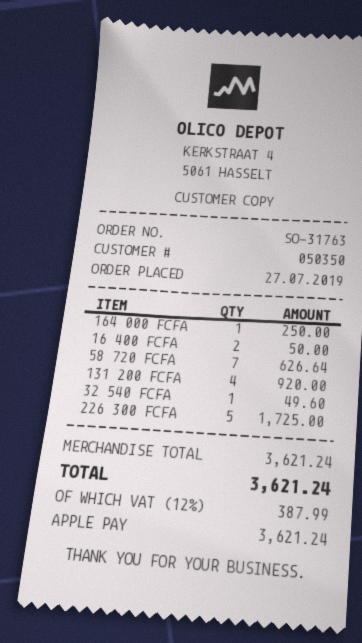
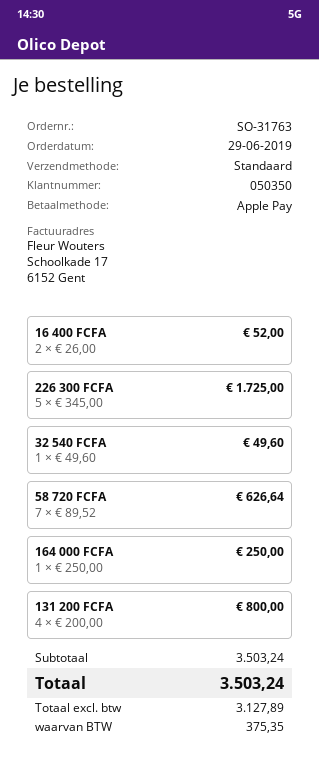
order date: 2019-07-27 -> 2019-06-29
16 400 FCFA: 2 for 50.00 -> 2 for 52.00
131 200 FCFA: 4 for 920.00 -> 4 for 800.00
subtotal: 3621.24 -> 3503.24
tax: 387.99 -> 375.35
total: 3621.24 -> 3503.24

